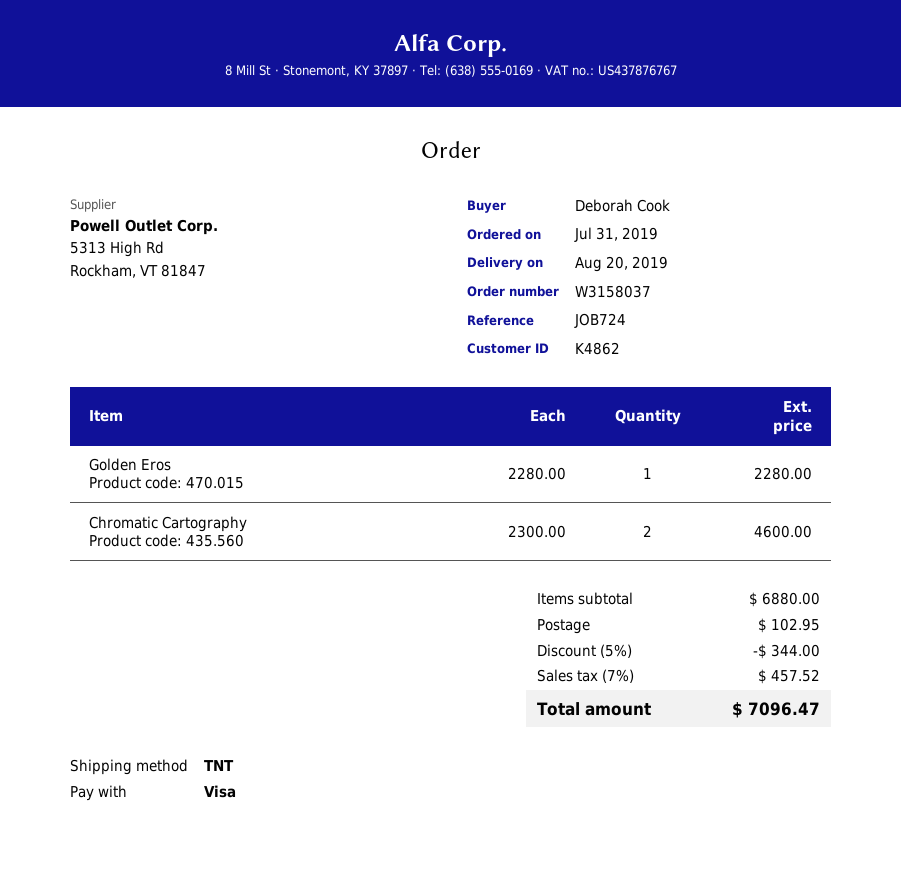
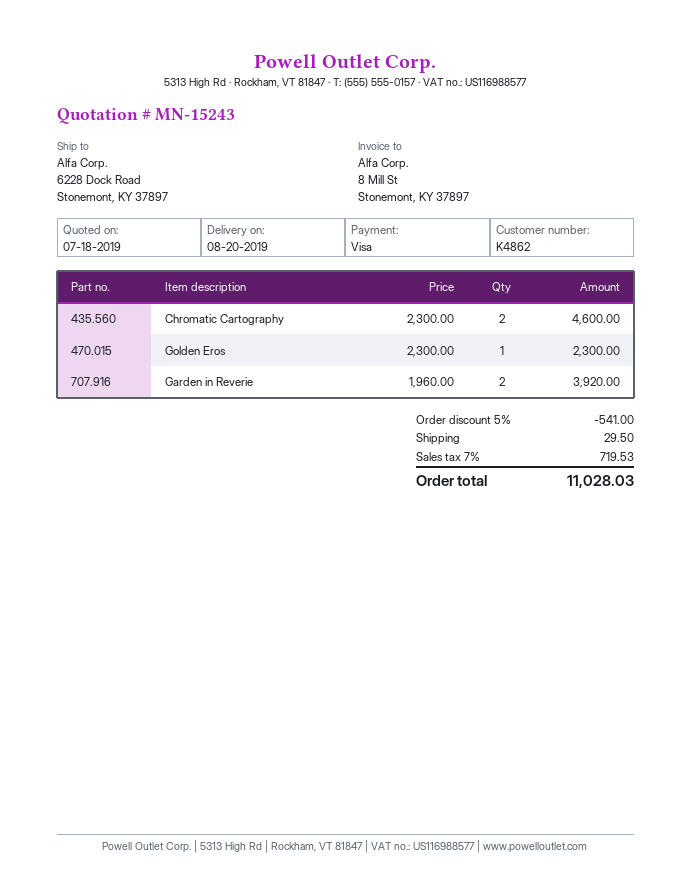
Golden Eros: 1 x 2280.00 = 2280.00 -> 1 x 2300.00 = 2300.00
Garden in Reverie: none -> 2 x 1960.00 = 3920.00
discount: 5% = 344.00 -> 5% = 541.00
shipping: 102.95 -> 29.50
tax: 7% = 457.52 -> 7% = 719.53
total: 7096.47 -> 11028.03

